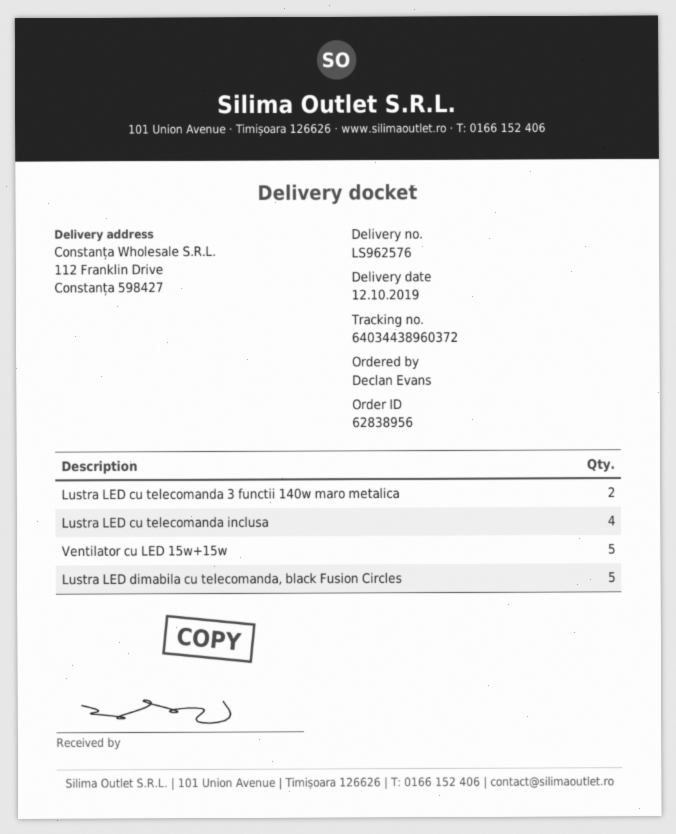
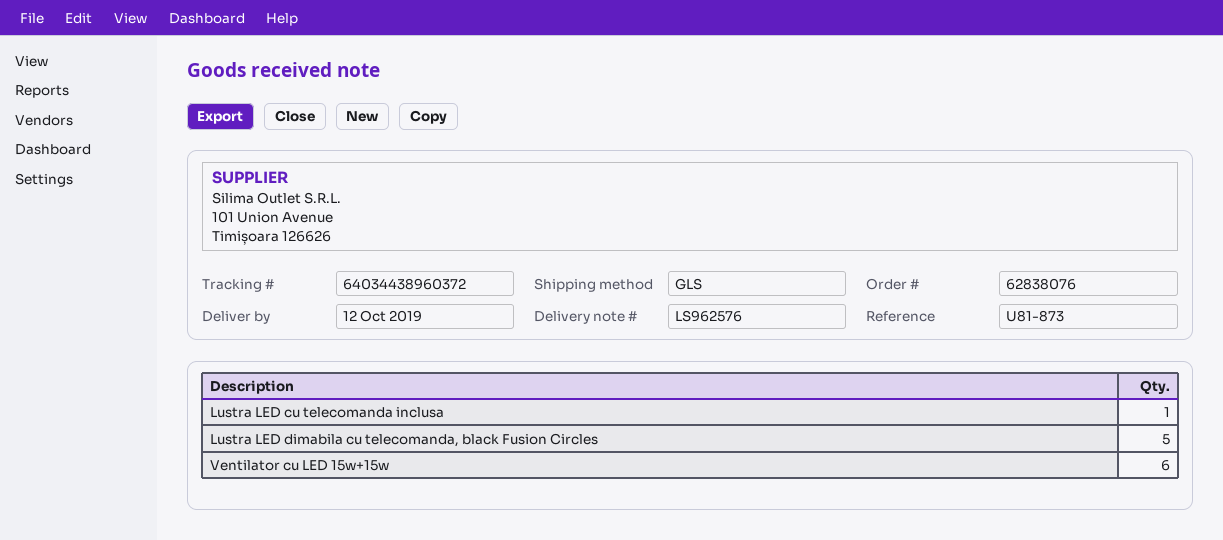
order number: 62838956 -> 62838076
Lustra LED cu telecomanda 3 functii 140w maro metalica: 2 -> none
Lustra LED cu telecomanda inclusa: 4 -> 1
Ventilator cu LED 15w+15w: 5 -> 6

